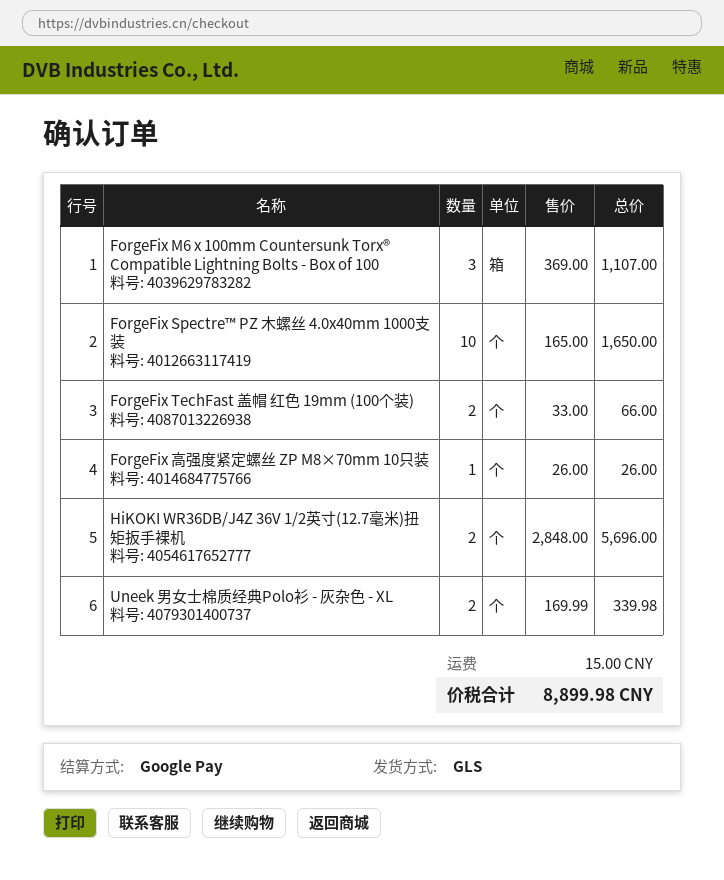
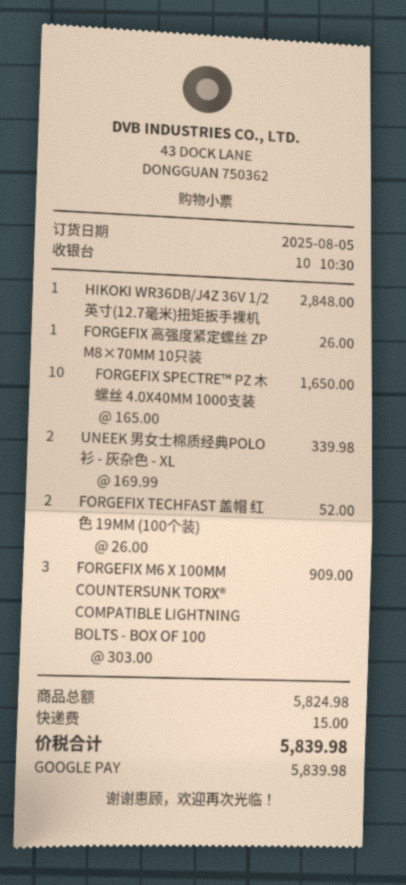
ForgeFix M6 x 100mm Countersunk Torx® Compatible Lightning Bolts - Box of 100: 3 x 369.00 = 1107.00 -> 3 x 303.00 = 909.00
ForgeFix TechFast 盖帽 红色 19mm (100个装): 2 x 33.00 = 66.00 -> 2 x 26.00 = 52.00
HiKOKI WR36DB/J4Z 36V 1/2英寸(12.7毫米)扭矩扳手裸机: 2 x 2848.00 = 5696.00 -> 1 x 2848.00 = 2848.00
total: 8899.98 -> 5839.98

